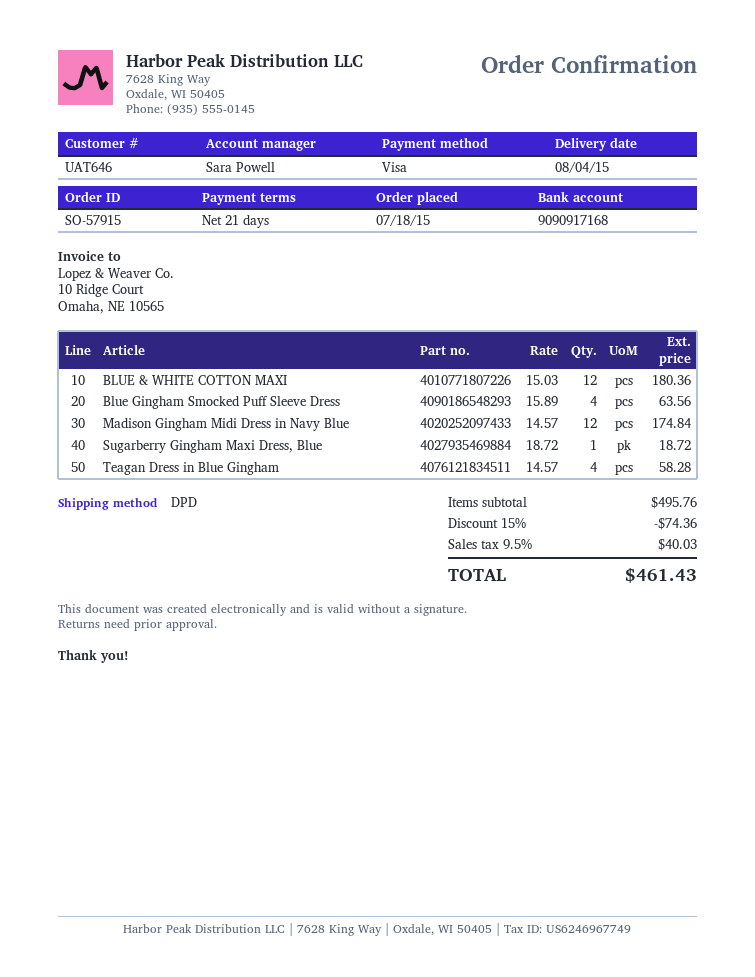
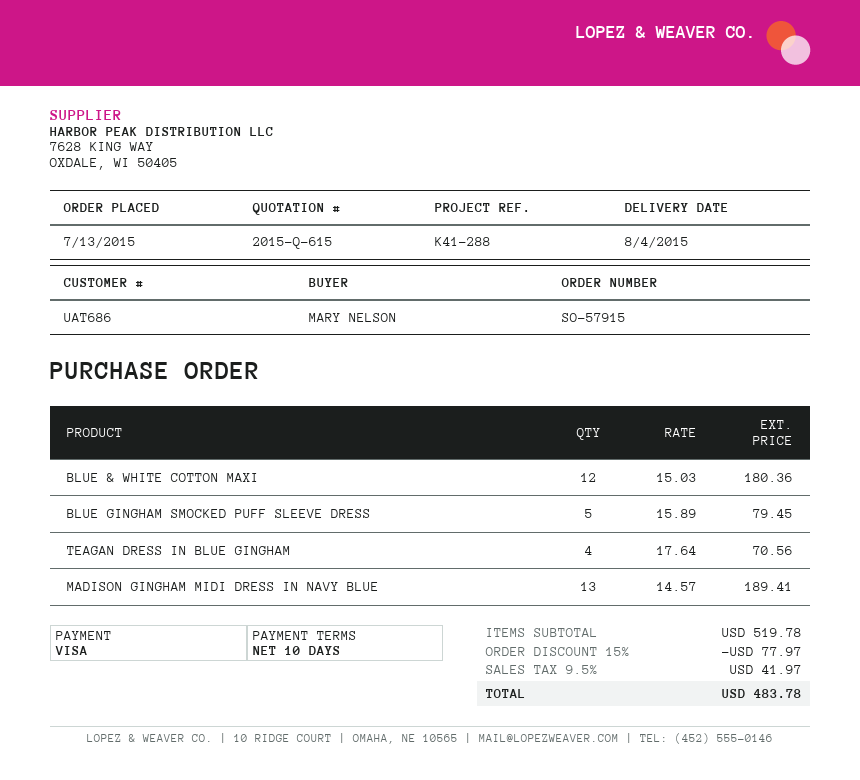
order date: 2015-07-18 -> 2015-07-13
payment terms: 21 days -> 10 days
customer number: UAT646 -> UAT686
Blue Gingham Smocked Puff Sleeve Dress: 4 x 15.89 = 63.56 -> 5 x 15.89 = 79.45
Madison Gingham Midi Dress in Navy Blue: 12 x 14.57 = 174.84 -> 13 x 14.57 = 189.41
Sugarberry Gingham Maxi Dress, Blue: 1 x 18.72 = 18.72 -> none
Teagan Dress in Blue Gingham: 4 x 14.57 = 58.28 -> 4 x 17.64 = 70.56
subtotal: 495.76 -> 519.78
discount: 15% = 74.36 -> 15% = 77.97
tax: 9.5% = 40.03 -> 9.5% = 41.97
total: 461.43 -> 483.78

